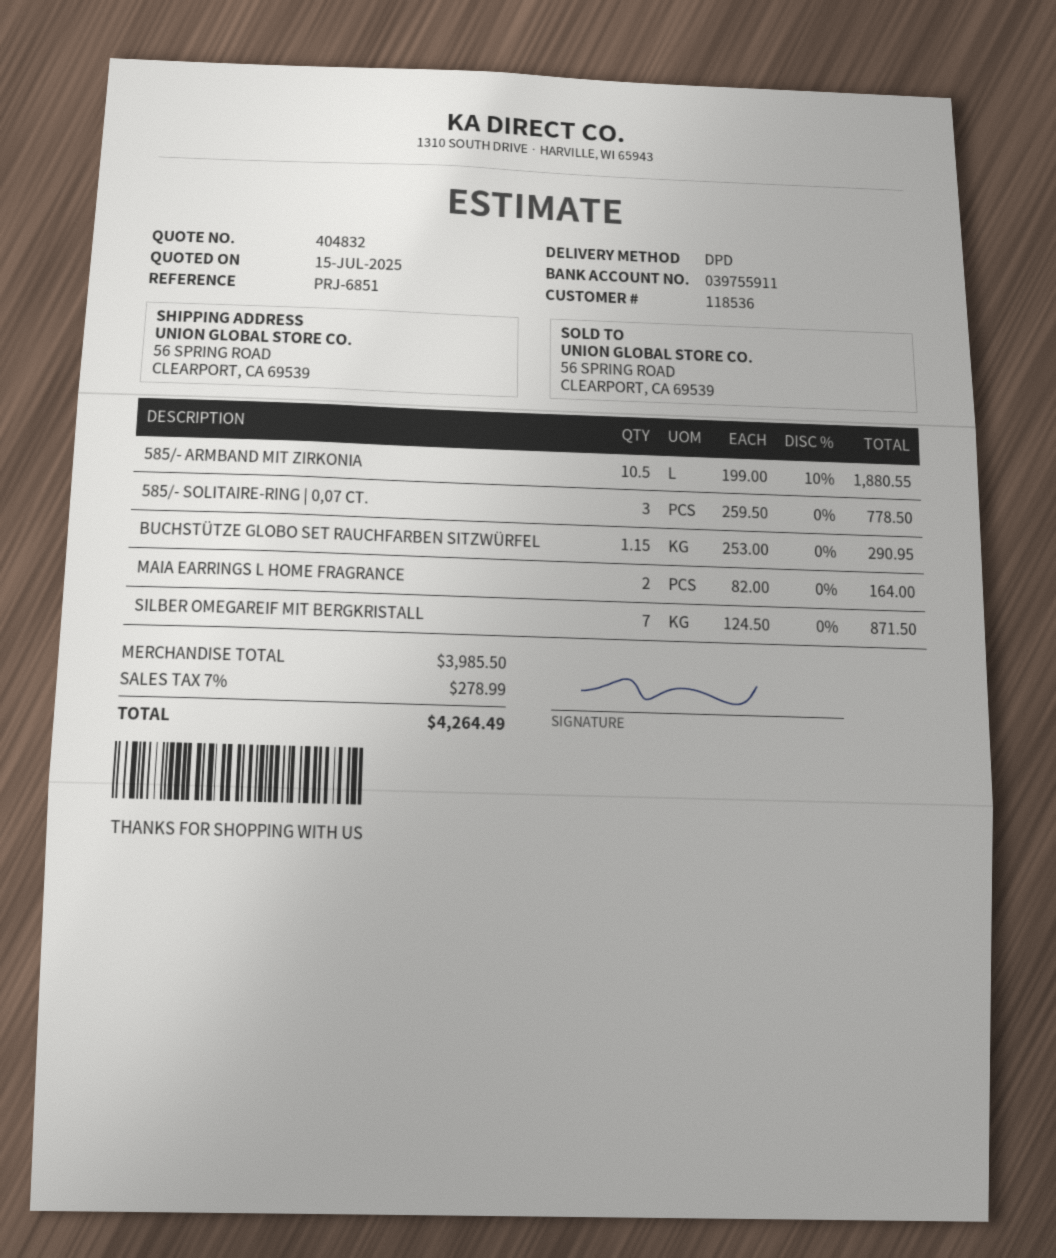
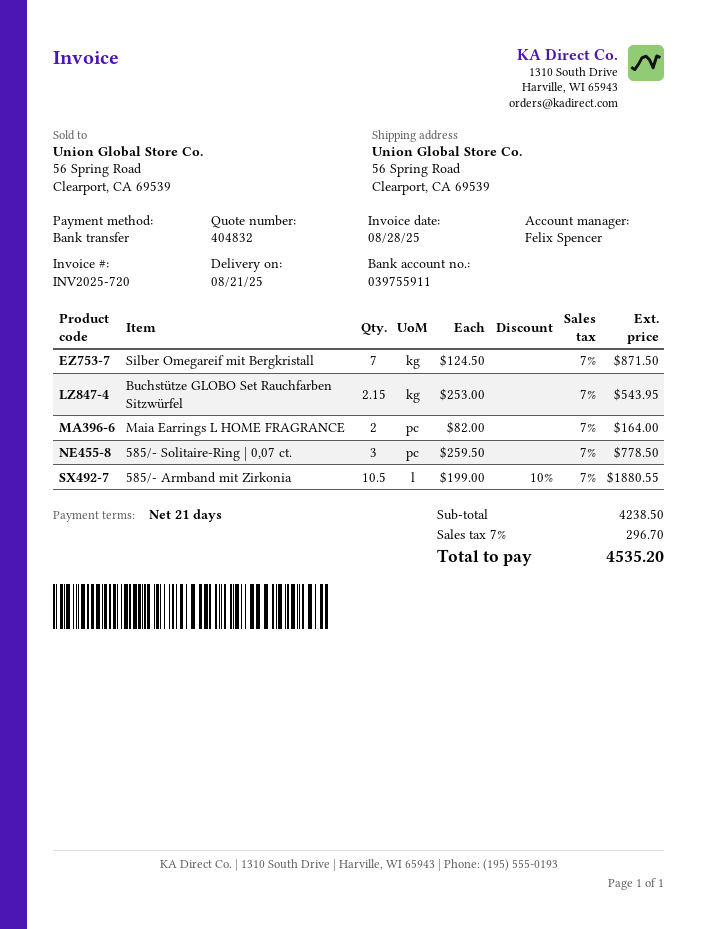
BUCHSTÜTZE GLOBO SET RAUCHFARBEN SITZWÜRFEL: 1.15 x 253.00 = 290.95 -> 2.15 x 253.00 = 543.95
subtotal: 3985.50 -> 4238.50
tax: 7% = 278.99 -> 7% = 296.70
total: 4264.49 -> 4535.20

